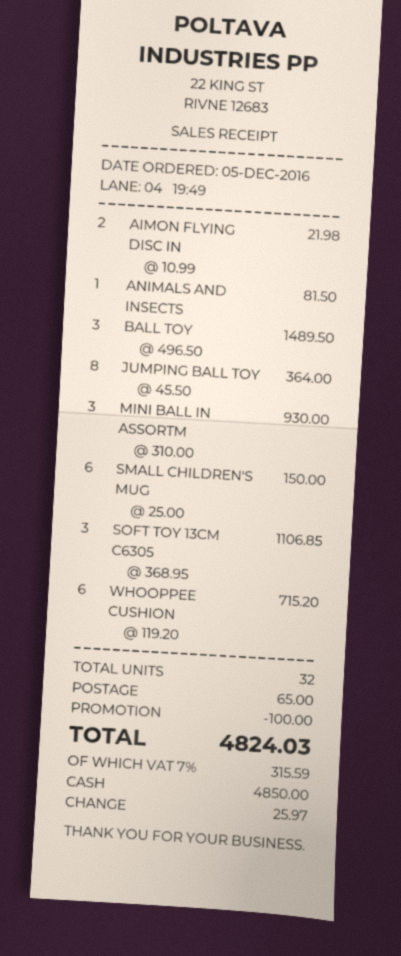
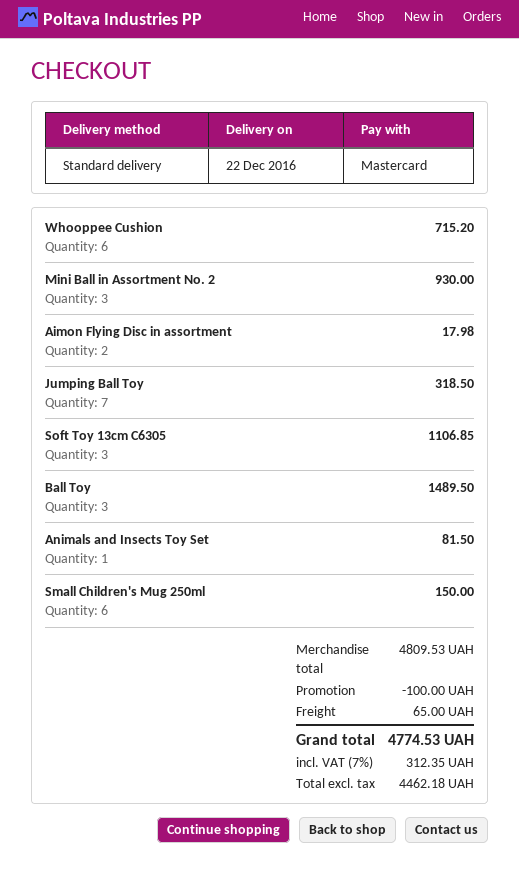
payment method: cash -> Mastercard
AIMON FLYING DISC IN: 2 for 21.98 -> 2 for 17.98
JUMPING BALL TOY: 8 for 364.00 -> 7 for 318.50
tax: 7% = 315.59 -> 7% = 312.35
total: 4824.03 -> 4774.53

